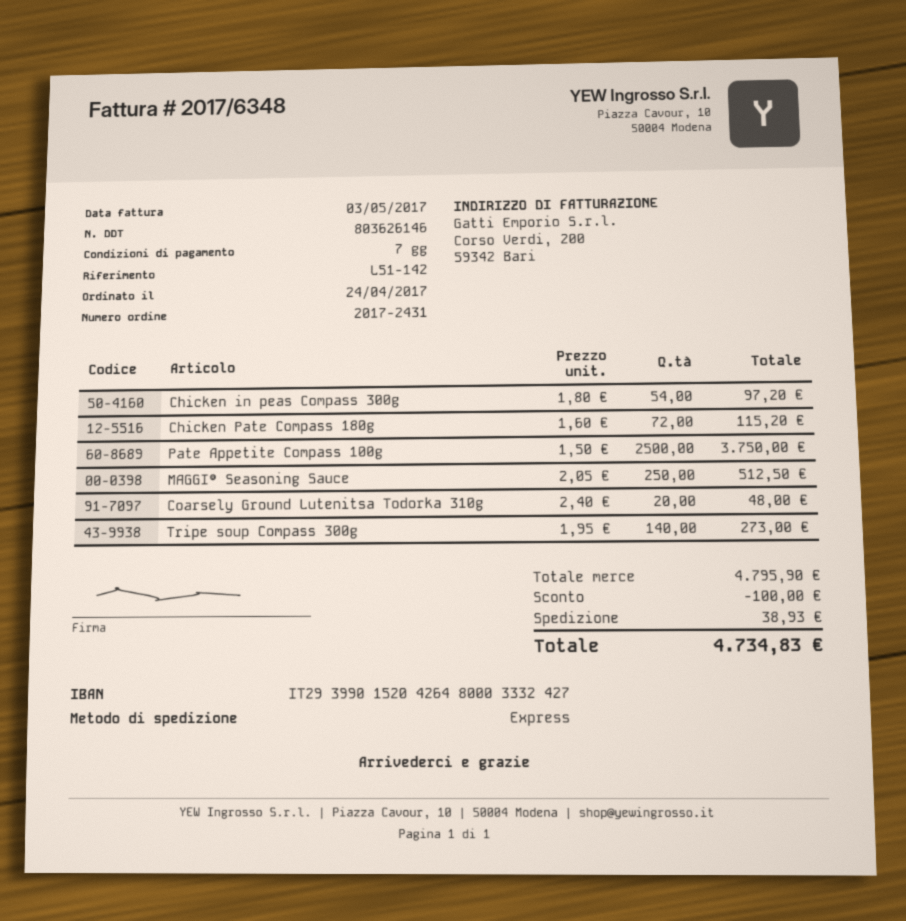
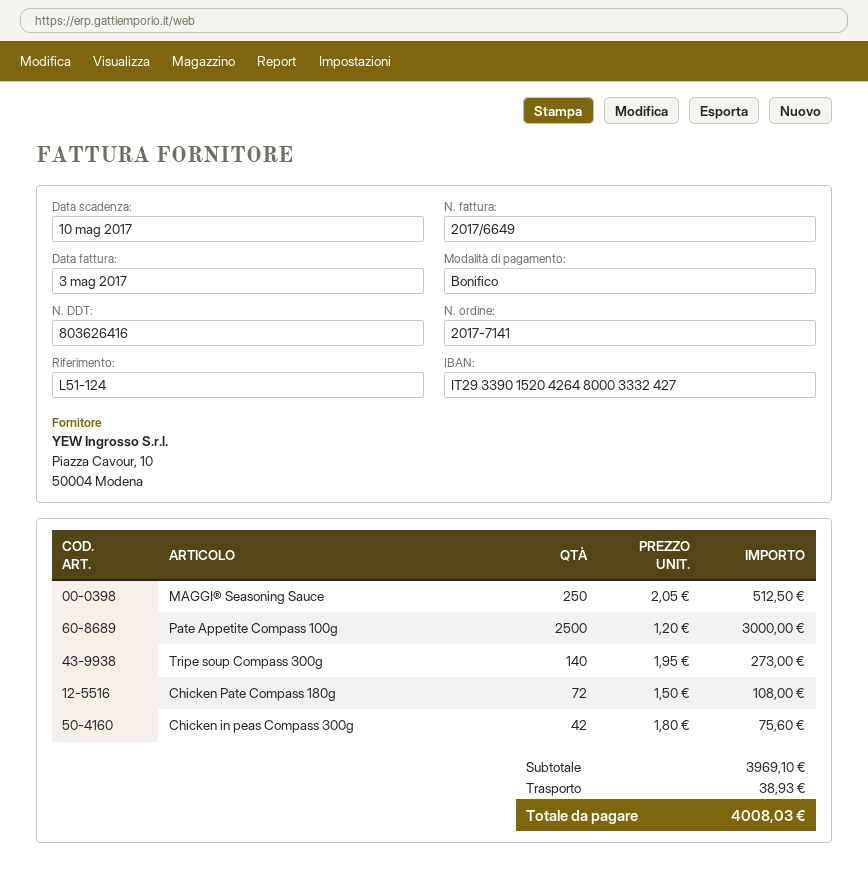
order number: 2017-2431 -> 2017-7141
delivery note number: 803626146 -> 803626416
invoice number: 2017/6348 -> 2017/6649
reference: L51-142 -> L51-124
bank account: IT2939901520426480003332427 -> IT2933901520426480003332427
Chicken in peas Compass 300g: 54 x 1.80 = 97.20 -> 42 x 1.80 = 75.60
Chicken Pate Compass 180g: 72 x 1.60 = 115.20 -> 72 x 1.50 = 108.00
Pate Appetite Compass 100g: 2500 x 1.50 = 3750.00 -> 2500 x 1.20 = 3000.00
Coarsely Ground Lutenitsa Todorka 310g: 20 x 2.40 = 48.00 -> none
subtotal: 4795.90 -> 3969.10
discount: 100.00 -> none
total: 4734.83 -> 4008.03

